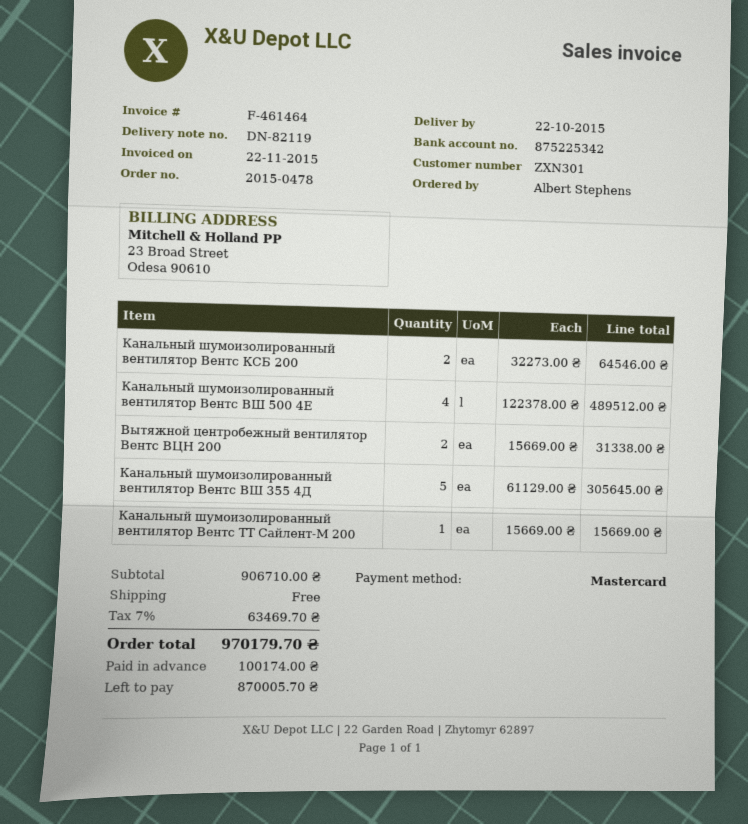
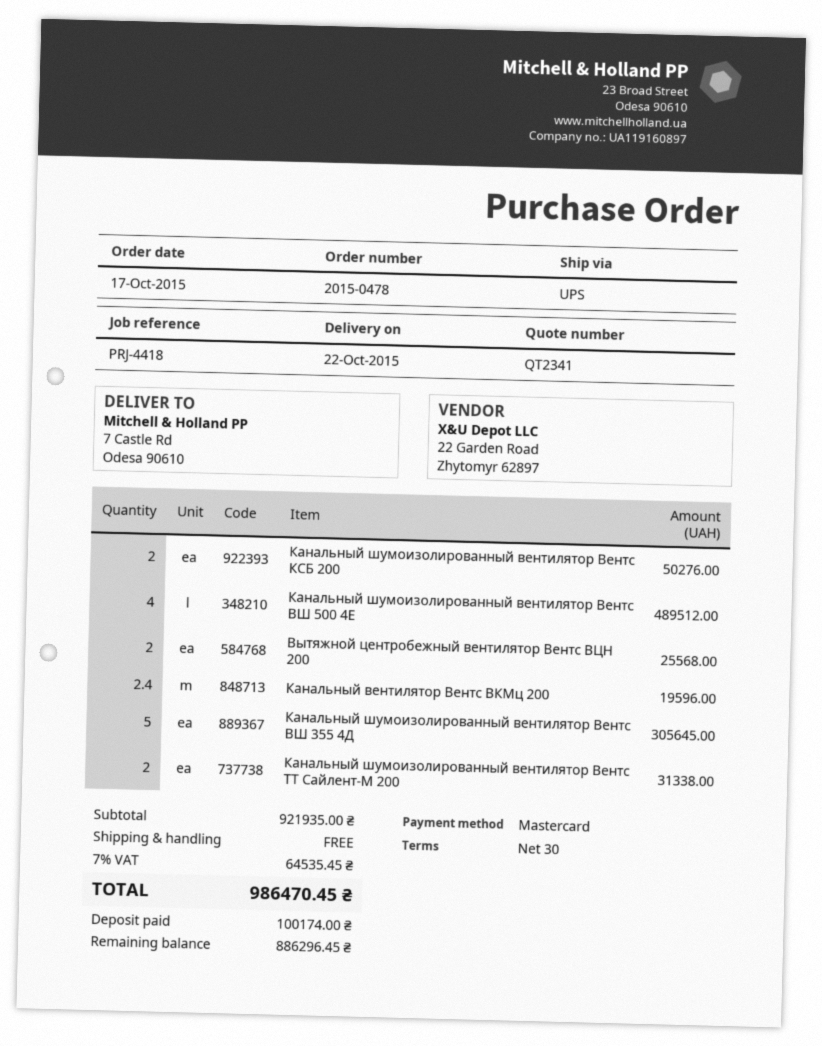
Канальный шумоизолированный вентилятор Вентс КСБ 200: 2 for 64546.00 -> 2 for 50276.00
Вытяжной центробежный вентилятор Вентс ВЦН 200: 2 for 31338.00 -> 2 for 25568.00
Канальный шумоизолированный вентилятор Вентс ТТ Сайлент-М 200: 1 for 15669.00 -> 2 for 31338.00
Канальный вентилятор Вентс ВКМц 200: none -> 2.4 for 19596.00
subtotal: 906710.00 -> 921935.00
tax: 7% = 63469.70 -> 7% = 64535.45
total: 970179.70 -> 986470.45
balance: 870005.70 -> 886296.45

